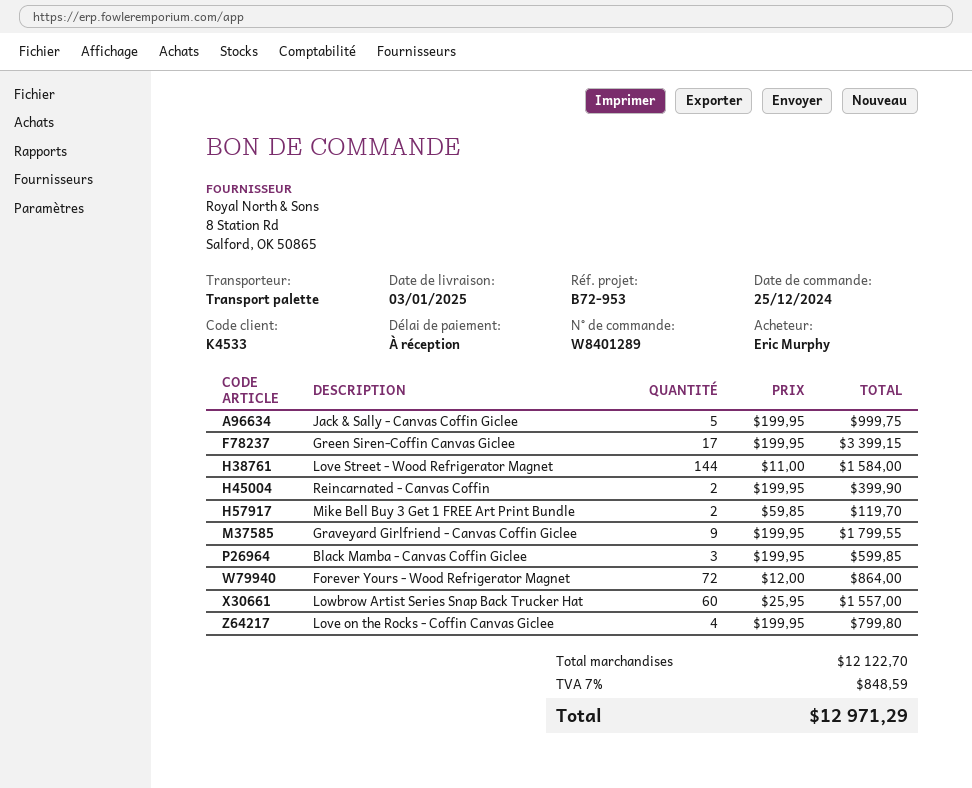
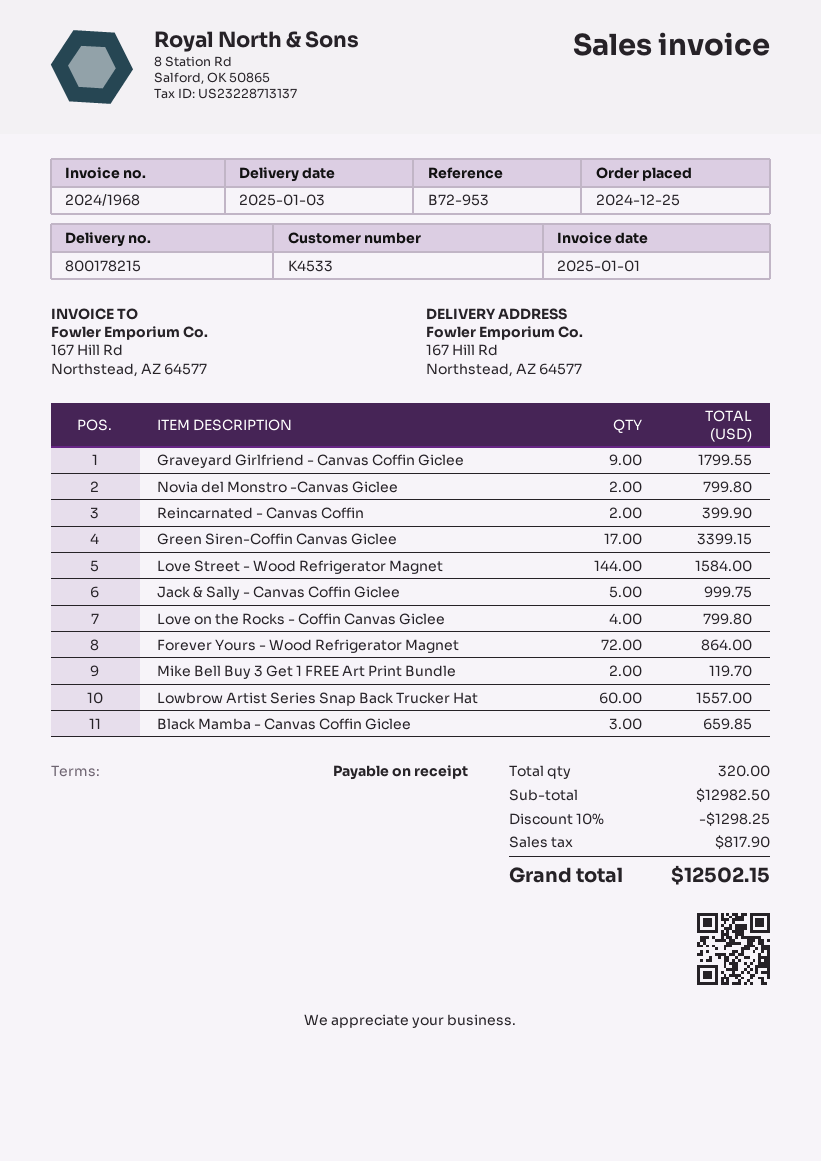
Black Mamba - Canvas Coffin Giclee: 3 for 599.85 -> 3 for 659.85
Novia del Monstro -Canvas Giclee: none -> 2 for 799.80
subtotal: 12122.70 -> 12982.50
discount: none -> 10% = 1298.25
tax: 848.59 -> 817.90
total: 12971.29 -> 12502.15

